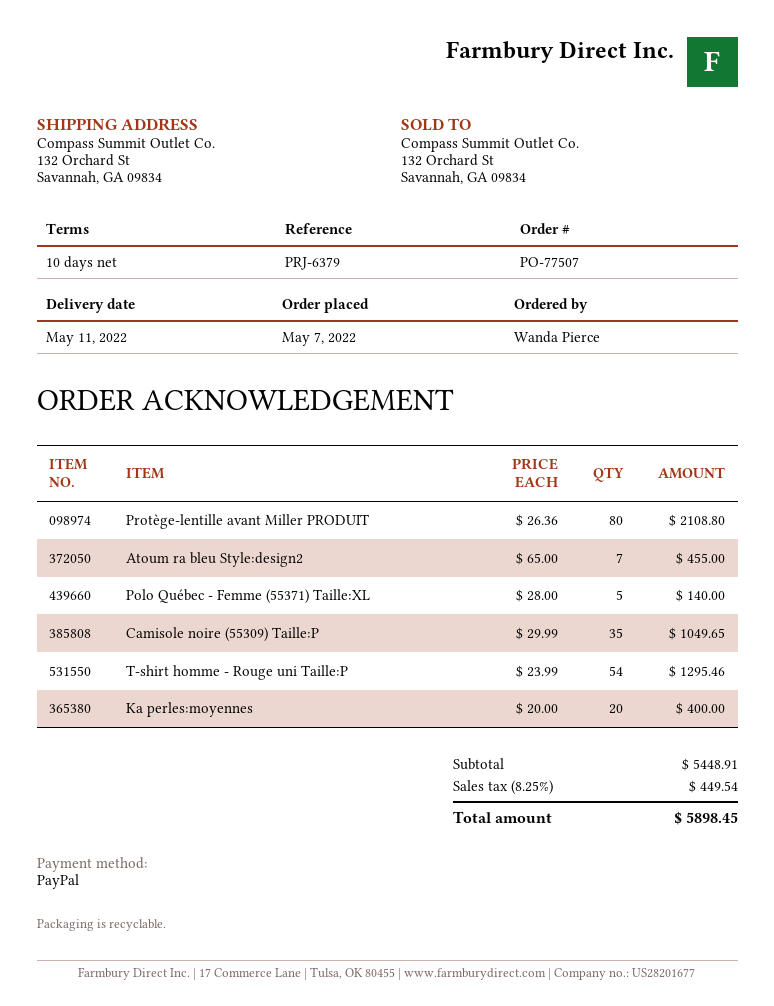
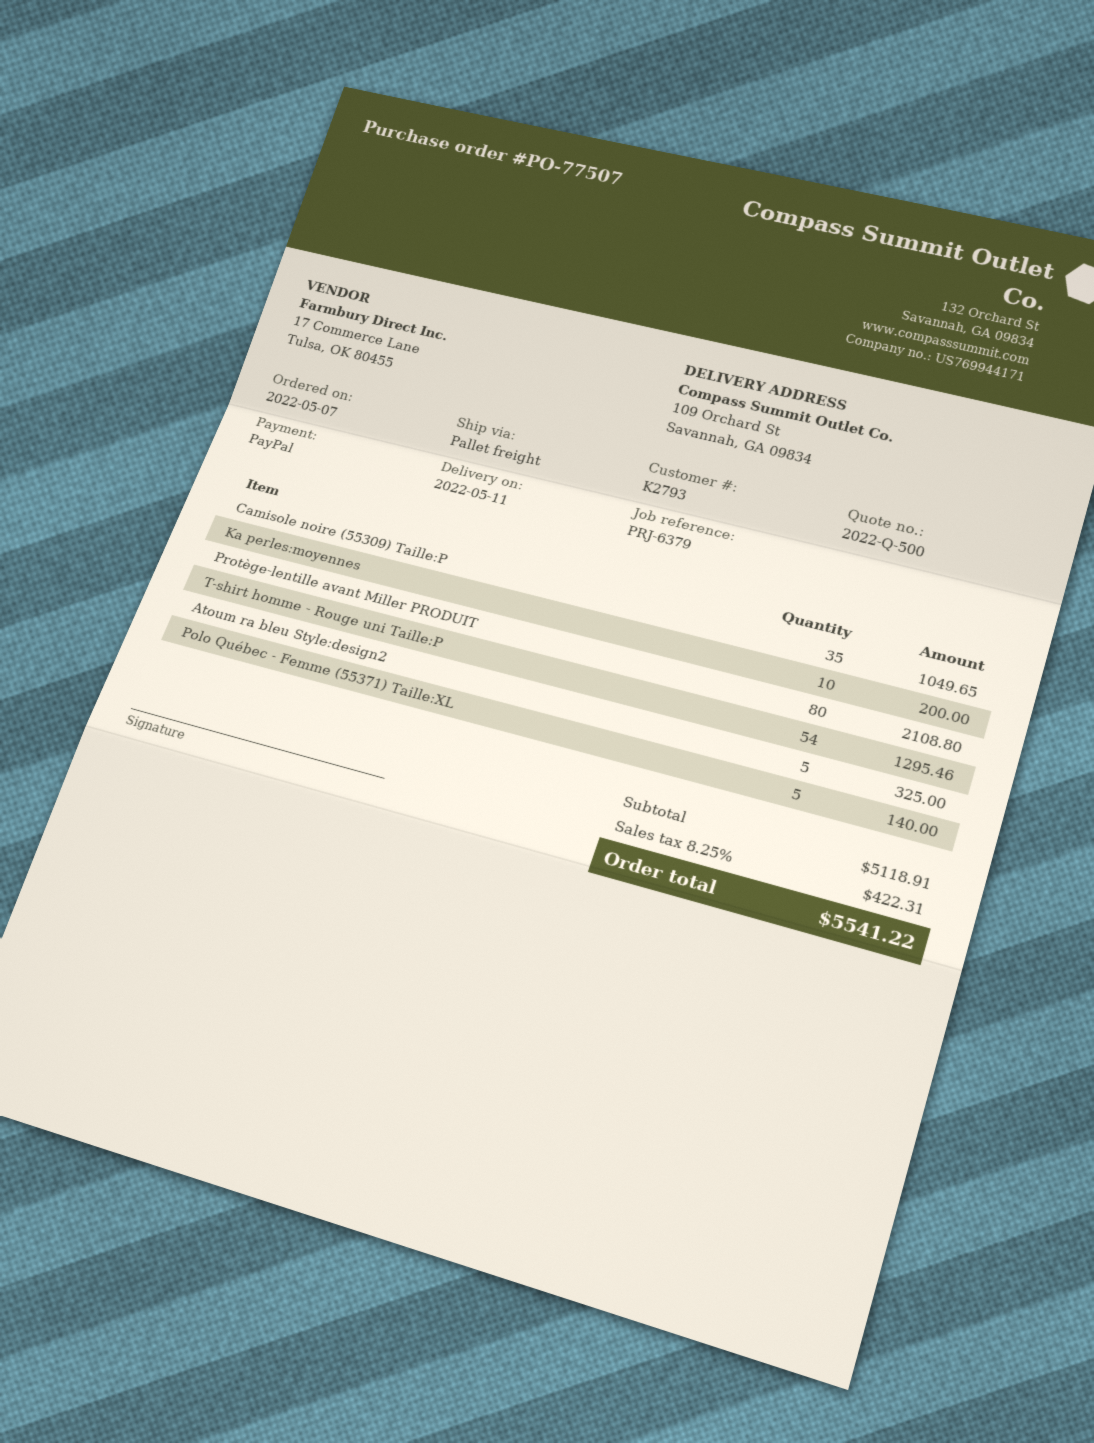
ship to: 132 Orchard St, Savannah, GA 09834 -> 109 Orchard St, Savannah, GA 09834
Atoum ra bleu Style:design2: 7 for 455.00 -> 5 for 325.00
Ka perles:moyennes: 20 for 400.00 -> 10 for 200.00
subtotal: 5448.91 -> 5118.91
tax: 8.25% = 449.54 -> 8.25% = 422.31
total: 5898.45 -> 5541.22

